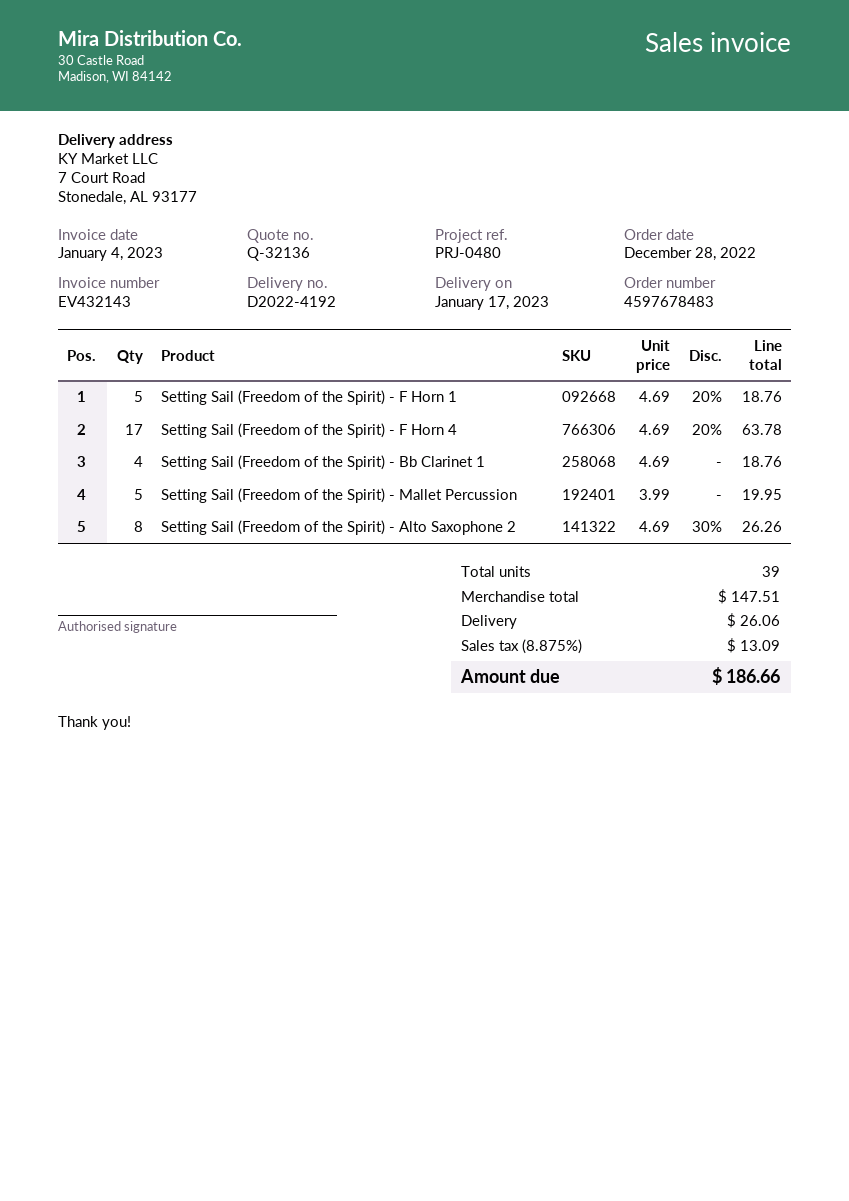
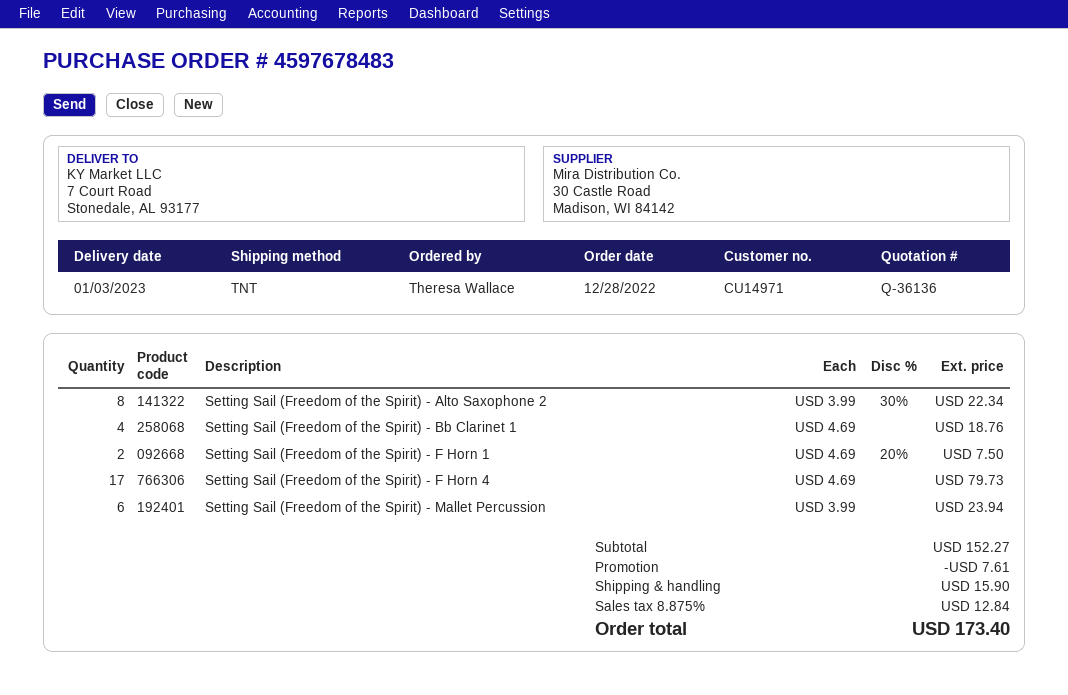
quote number: Q-32136 -> Q-36136
delivery date: 2023-01-17 -> 2023-01-03
Setting Sail (Freedom of the Spirit) - F Horn 1: 5 x 4.69 - 20% = 18.76 -> 2 x 4.69 - 20% = 7.50
Setting Sail (Freedom of the Spirit) - F Horn 4: 17 x 4.69 - 20% = 63.78 -> 17 x 4.69 = 79.73
Setting Sail (Freedom of the Spirit) - Mallet Percussion: 5 x 3.99 = 19.95 -> 6 x 3.99 = 23.94
Setting Sail (Freedom of the Spirit) - Alto Saxophone 2: 8 x 4.69 - 30% = 26.26 -> 8 x 3.99 - 30% = 22.34
subtotal: 147.51 -> 152.27
discount: none -> 7.61
shipping: 26.06 -> 15.90
tax: 8.875% = 13.09 -> 8.875% = 12.84
total: 186.66 -> 173.40

